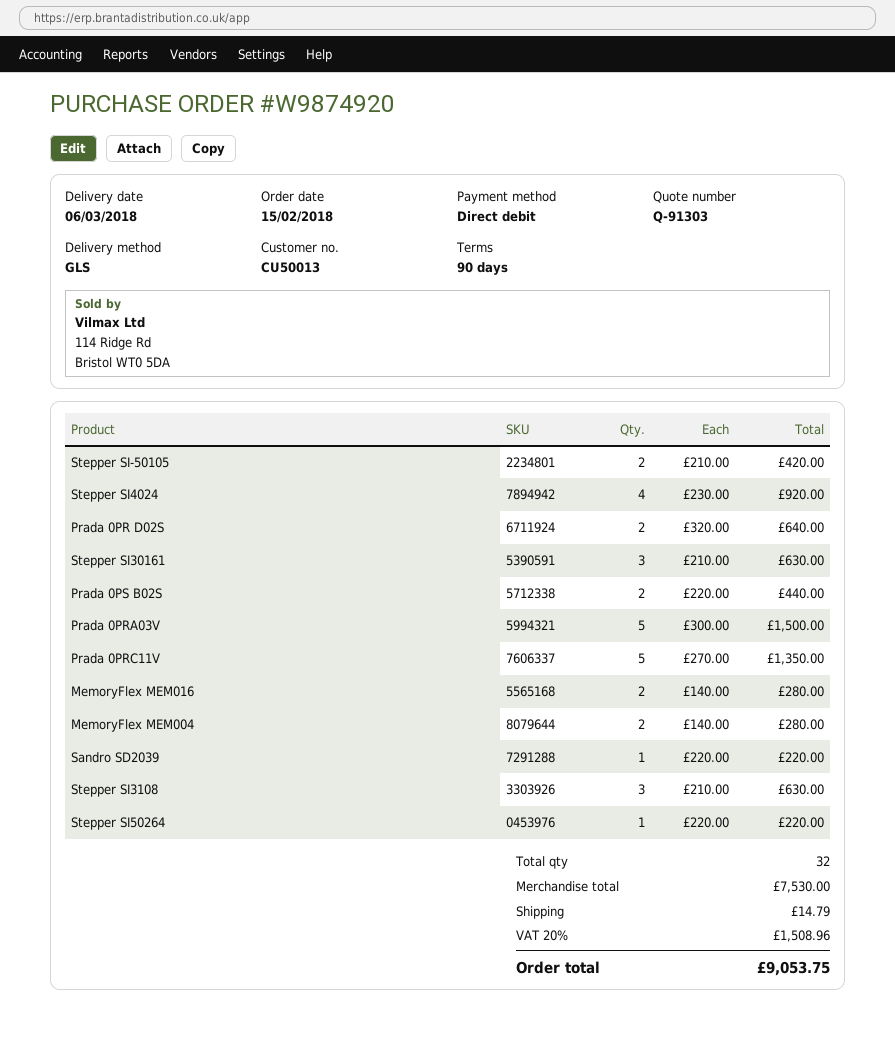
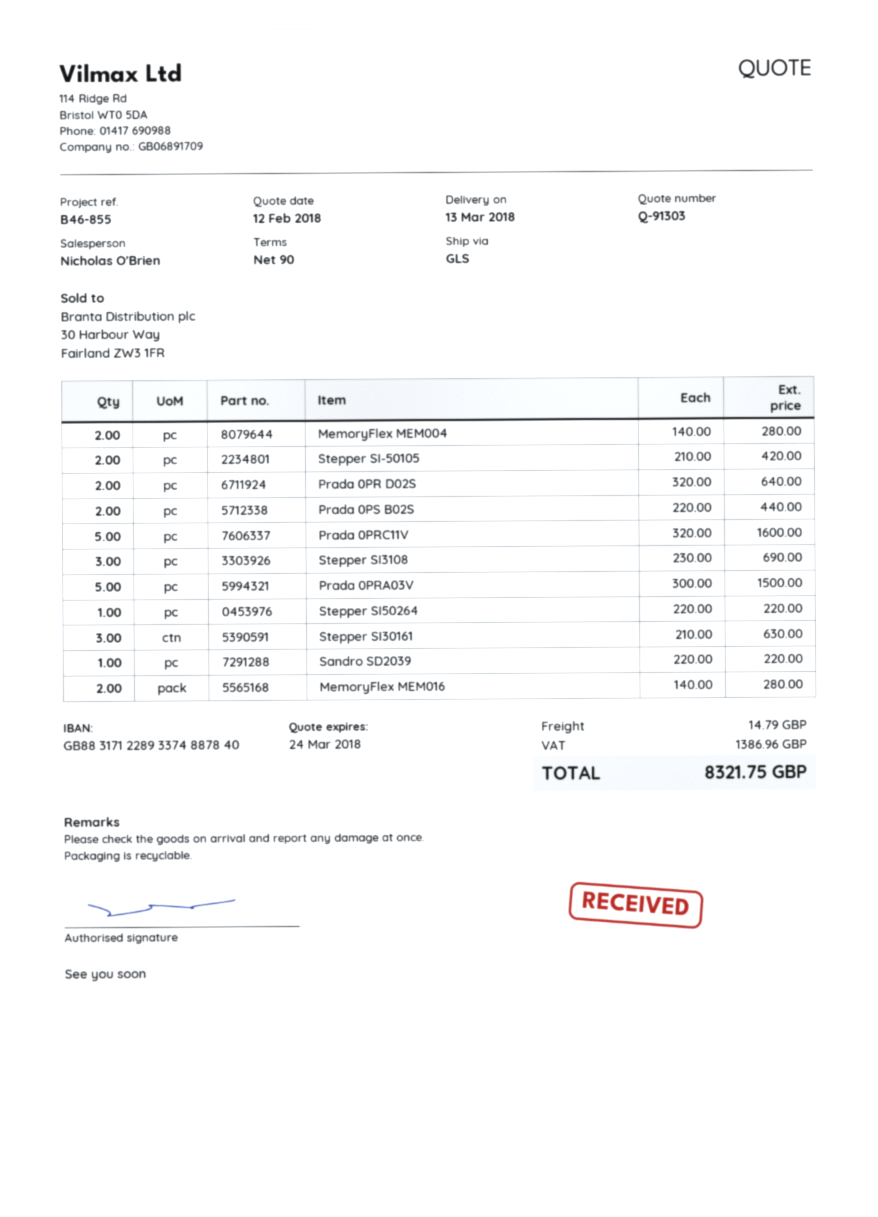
delivery date: 2018-03-06 -> 2018-03-13
Stepper SI4024: 4 x 230.00 = 920.00 -> none
Prada 0PRC11V: 5 x 270.00 = 1350.00 -> 5 x 320.00 = 1600.00
Stepper SI3108: 3 x 210.00 = 630.00 -> 3 x 230.00 = 690.00
tax: 1508.96 -> 1386.96
total: 9053.75 -> 8321.75

